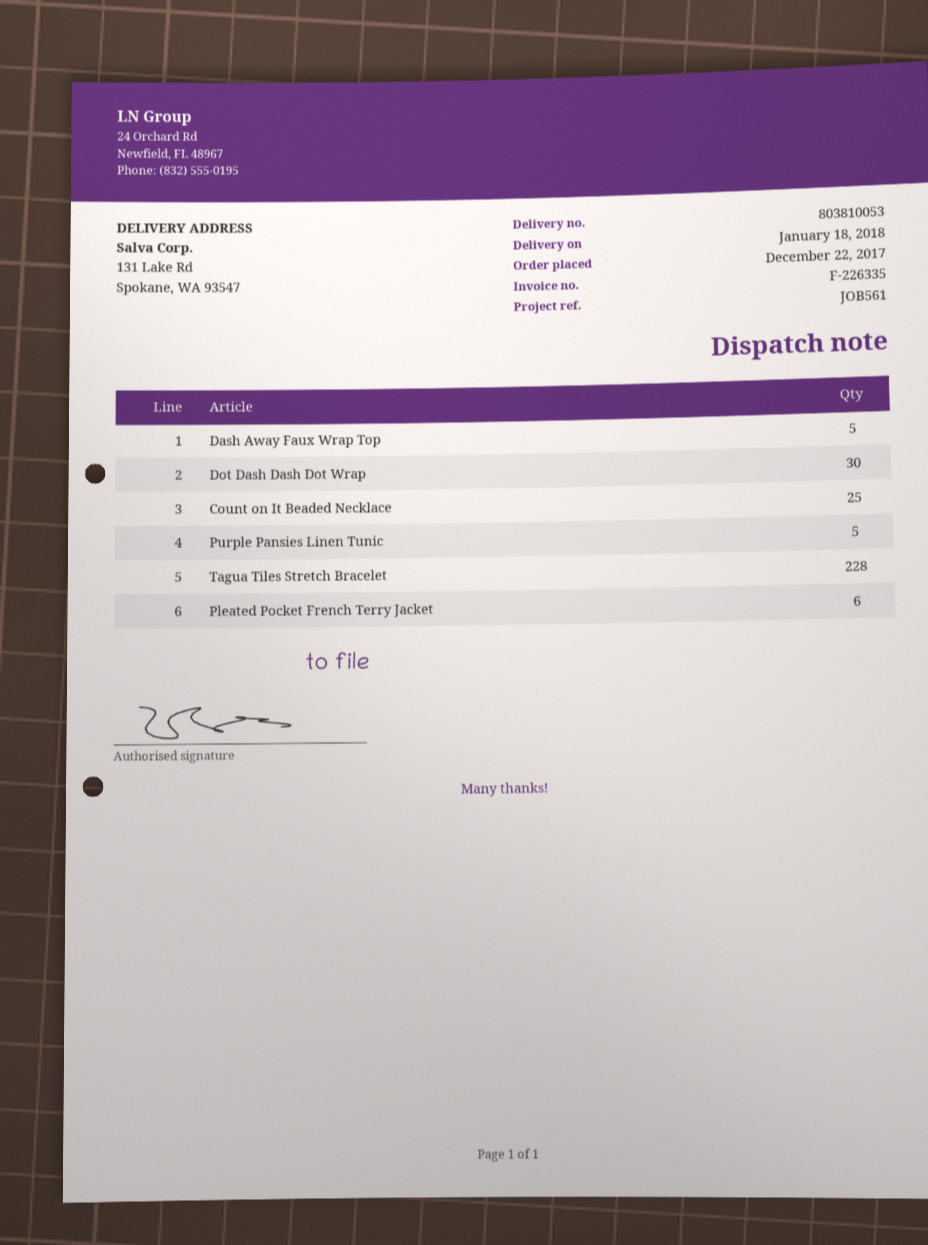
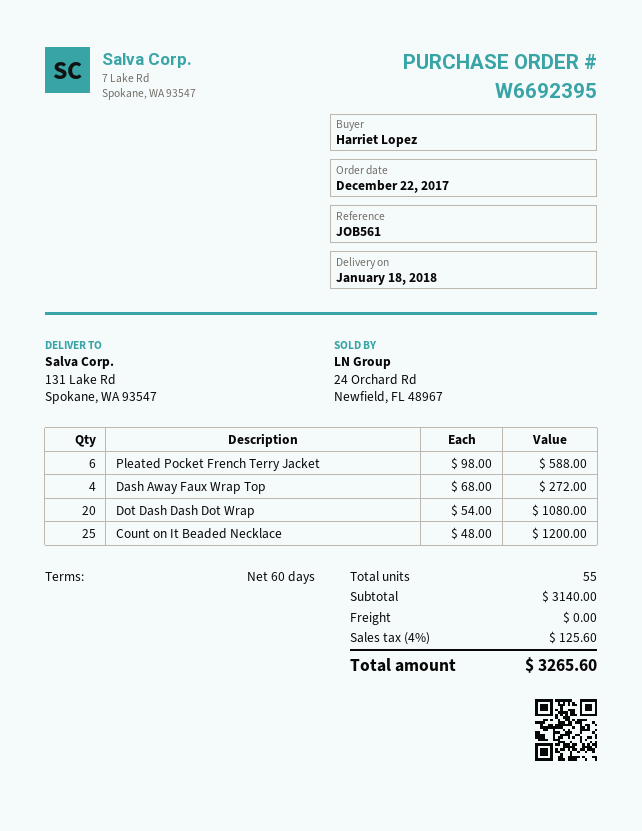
Dash Away Faux Wrap Top: 5 -> 4
Dot Dash Dash Dot Wrap: 30 -> 20
Purple Pansies Linen Tunic: 5 -> none
Tagua Tiles Stretch Bracelet: 228 -> none

